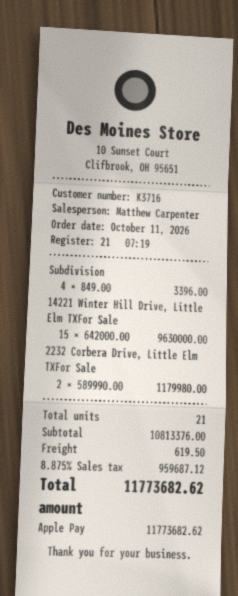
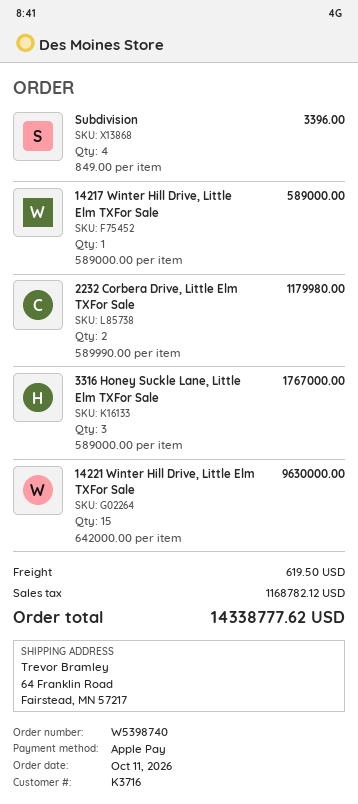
14217 Winter Hill Drive, Little Elm TXFor Sale: none -> 1 x 589000.00 = 589000.00
3316 Honey Suckle Lane, Little Elm TXFor Sale: none -> 3 x 589000.00 = 1767000.00
tax: 959687.12 -> 1168782.12
total: 11773682.62 -> 14338777.62

